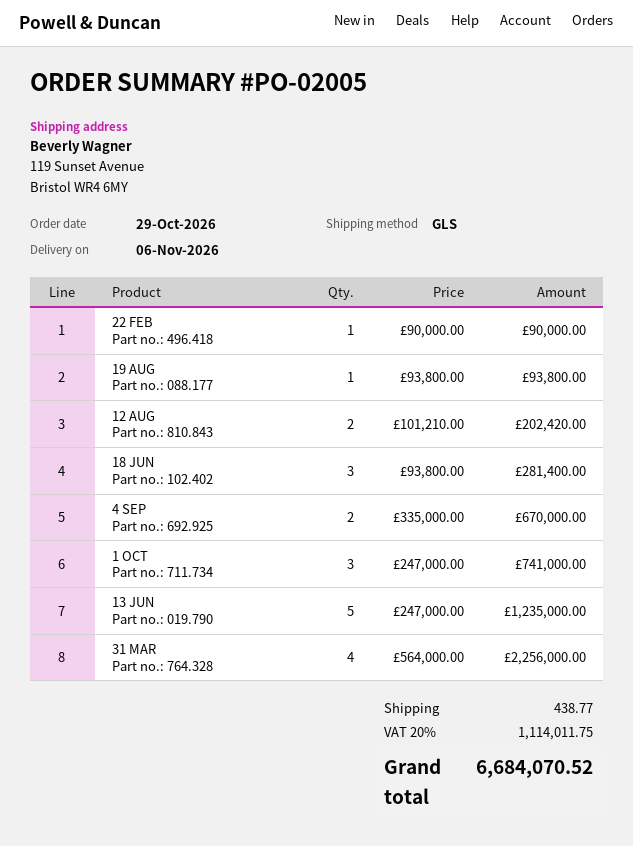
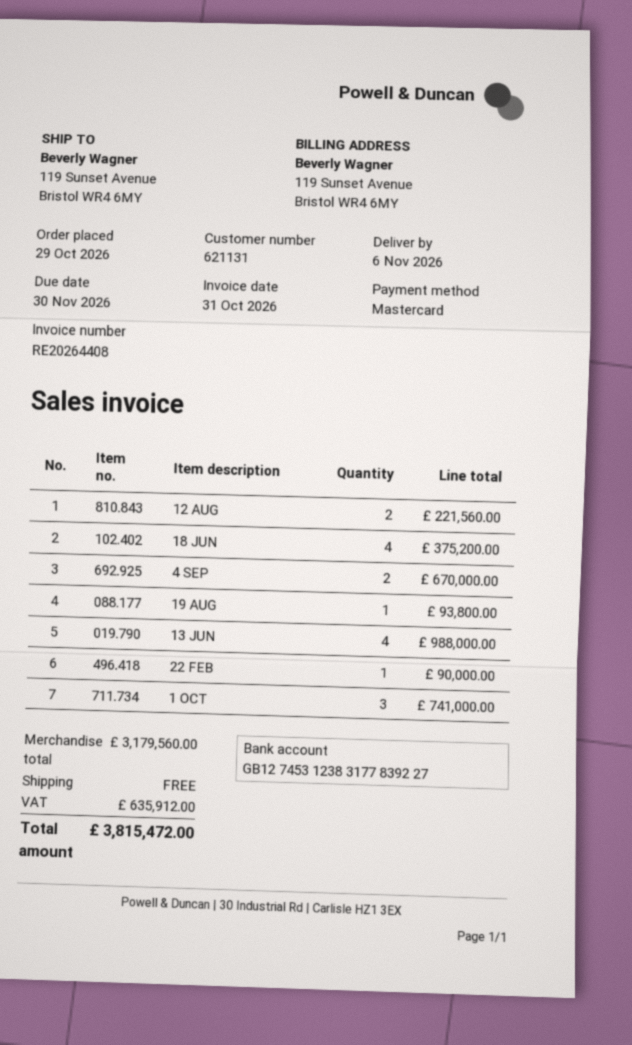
12 AUG: 2 for 202420.00 -> 2 for 221560.00
18 JUN: 3 for 281400.00 -> 4 for 375200.00
13 JUN: 5 for 1235000.00 -> 4 for 988000.00
31 MAR: 4 for 2256000.00 -> none
shipping: 438.77 -> 0.00
tax: 1114011.75 -> 635912.00
total: 6684070.52 -> 3815472.00

